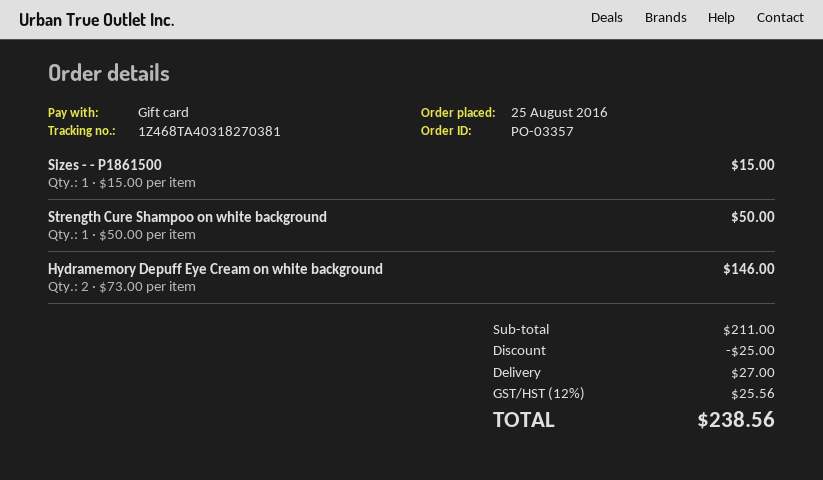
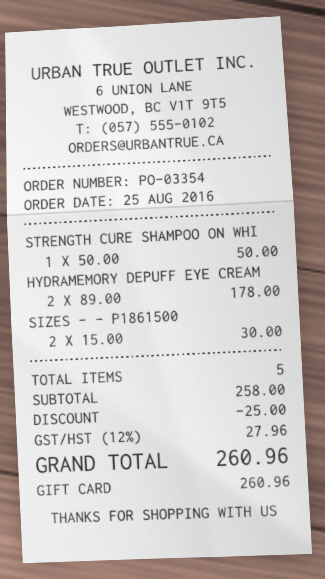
order number: PO-03357 -> PO-03354
Sizes - - P1861500: 1 x 15.00 = 15.00 -> 2 x 15.00 = 30.00
Hydramemory Depuff Eye Cream on white background: 2 x 73.00 = 146.00 -> 2 x 89.00 = 178.00
subtotal: 211.00 -> 258.00
shipping: 27.00 -> none
tax: 12% = 25.56 -> 12% = 27.96
total: 238.56 -> 260.96

